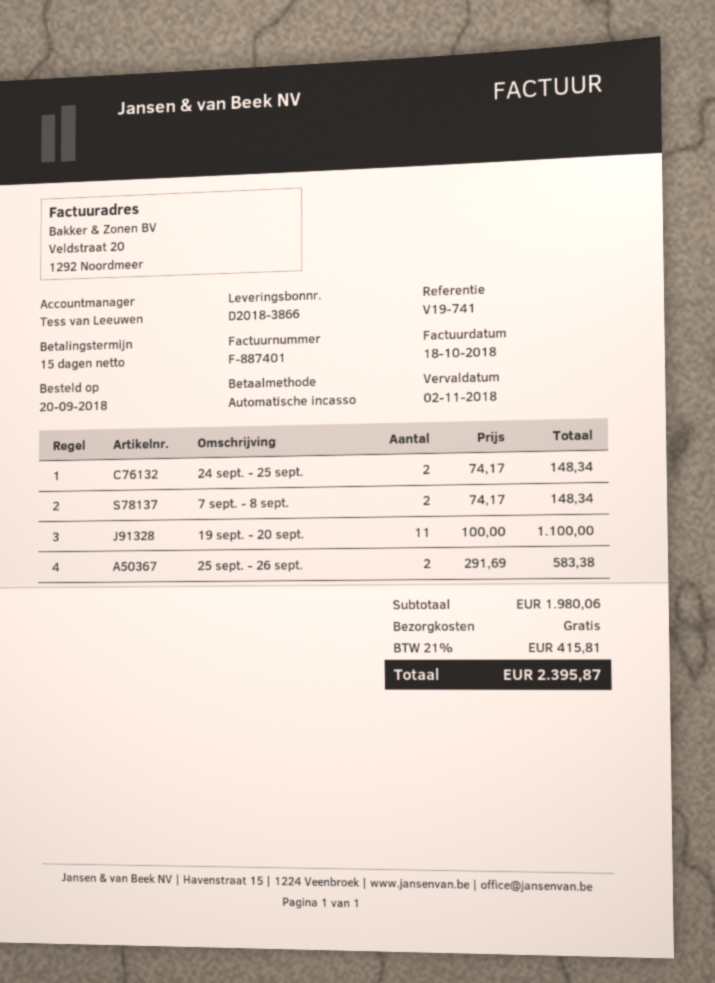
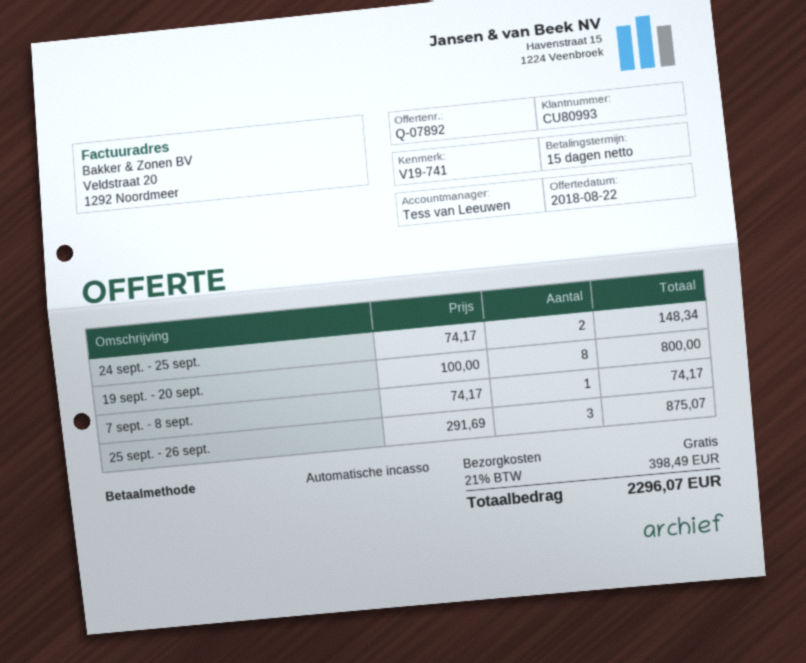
7 sept. - 8 sept.: 2 x 74.17 = 148.34 -> 1 x 74.17 = 74.17
19 sept. - 20 sept.: 11 x 100.00 = 1100.00 -> 8 x 100.00 = 800.00
25 sept. - 26 sept.: 2 x 291.69 = 583.38 -> 3 x 291.69 = 875.07
tax: 21% = 415.81 -> 21% = 398.49
total: 2395.87 -> 2296.07

